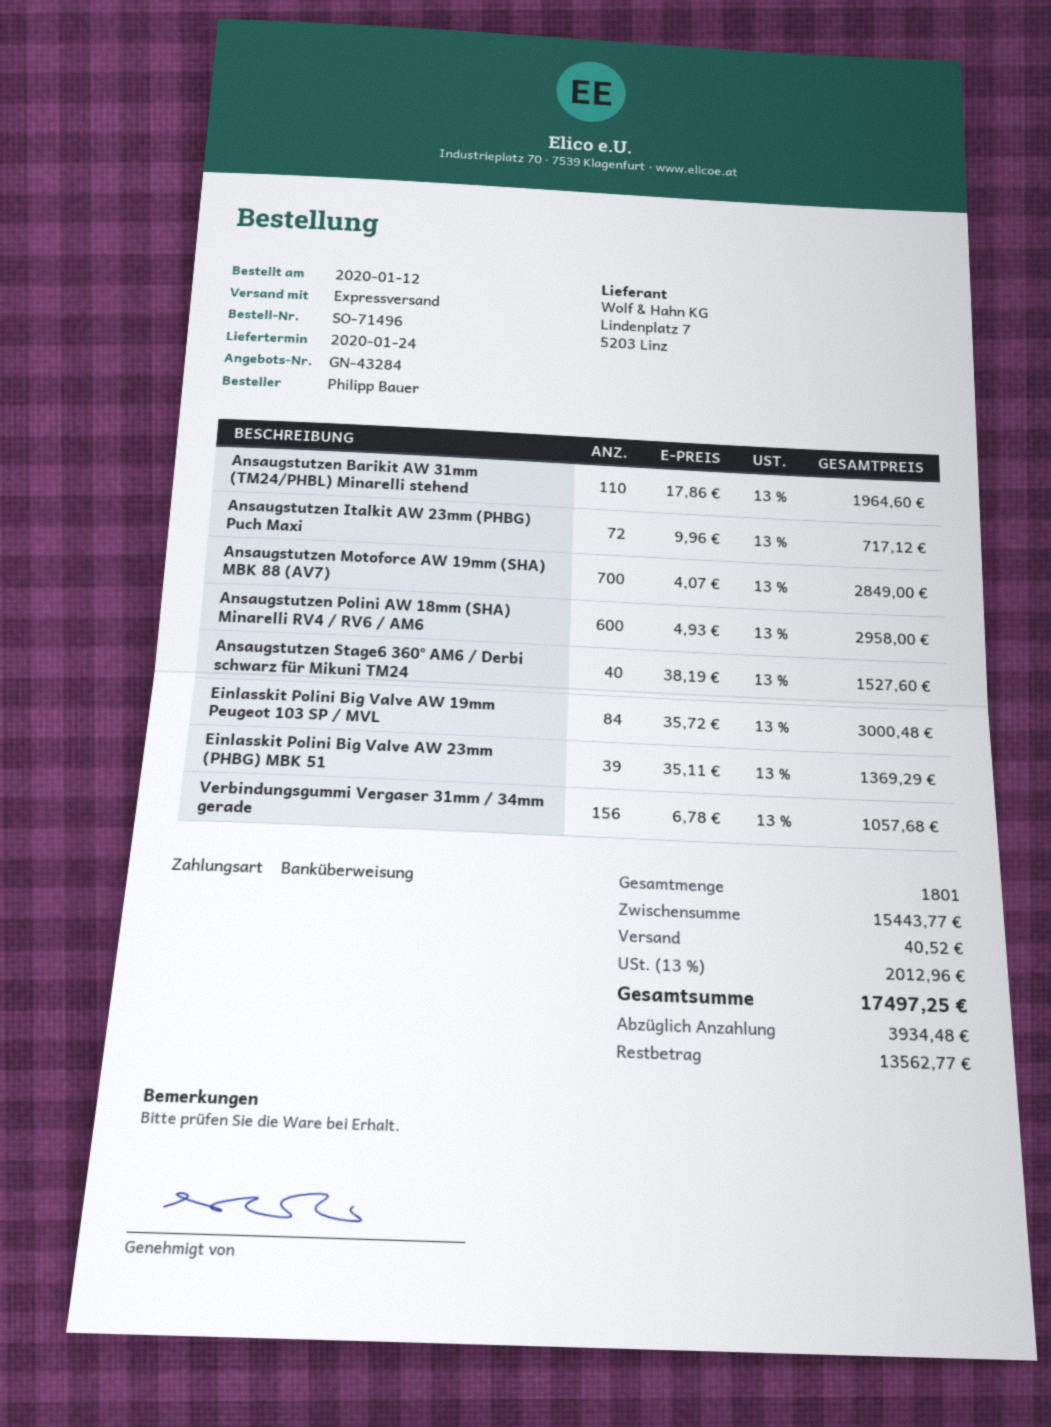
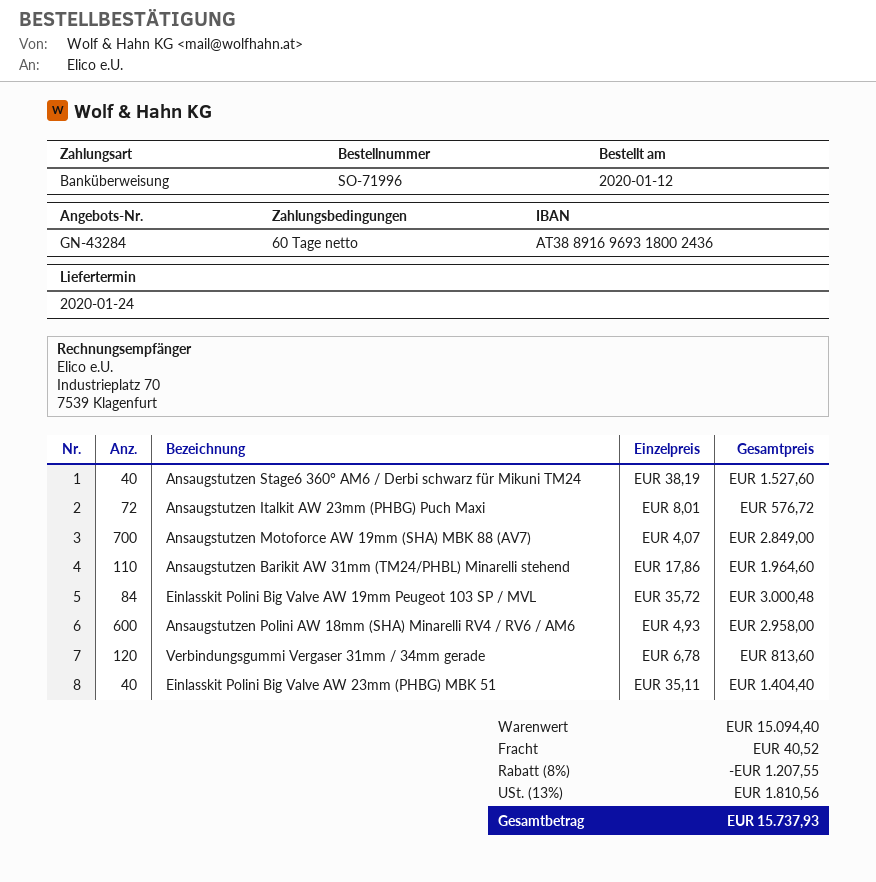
order number: SO-71496 -> SO-71996
Ansaugstutzen Italkit AW 23mm (PHBG) Puch Maxi: 72 x 9.96 = 717.12 -> 72 x 8.01 = 576.72
Einlasskit Polini Big Valve AW 23mm (PHBG) MBK 51: 39 x 35.11 = 1369.29 -> 40 x 35.11 = 1404.40
Verbindungsgummi Vergaser 31mm / 34mm gerade: 156 x 6.78 = 1057.68 -> 120 x 6.78 = 813.60
subtotal: 15443.77 -> 15094.40
discount: none -> 8% = 1207.55
tax: 13% = 2012.96 -> 13% = 1810.56
total: 17497.25 -> 15737.93

